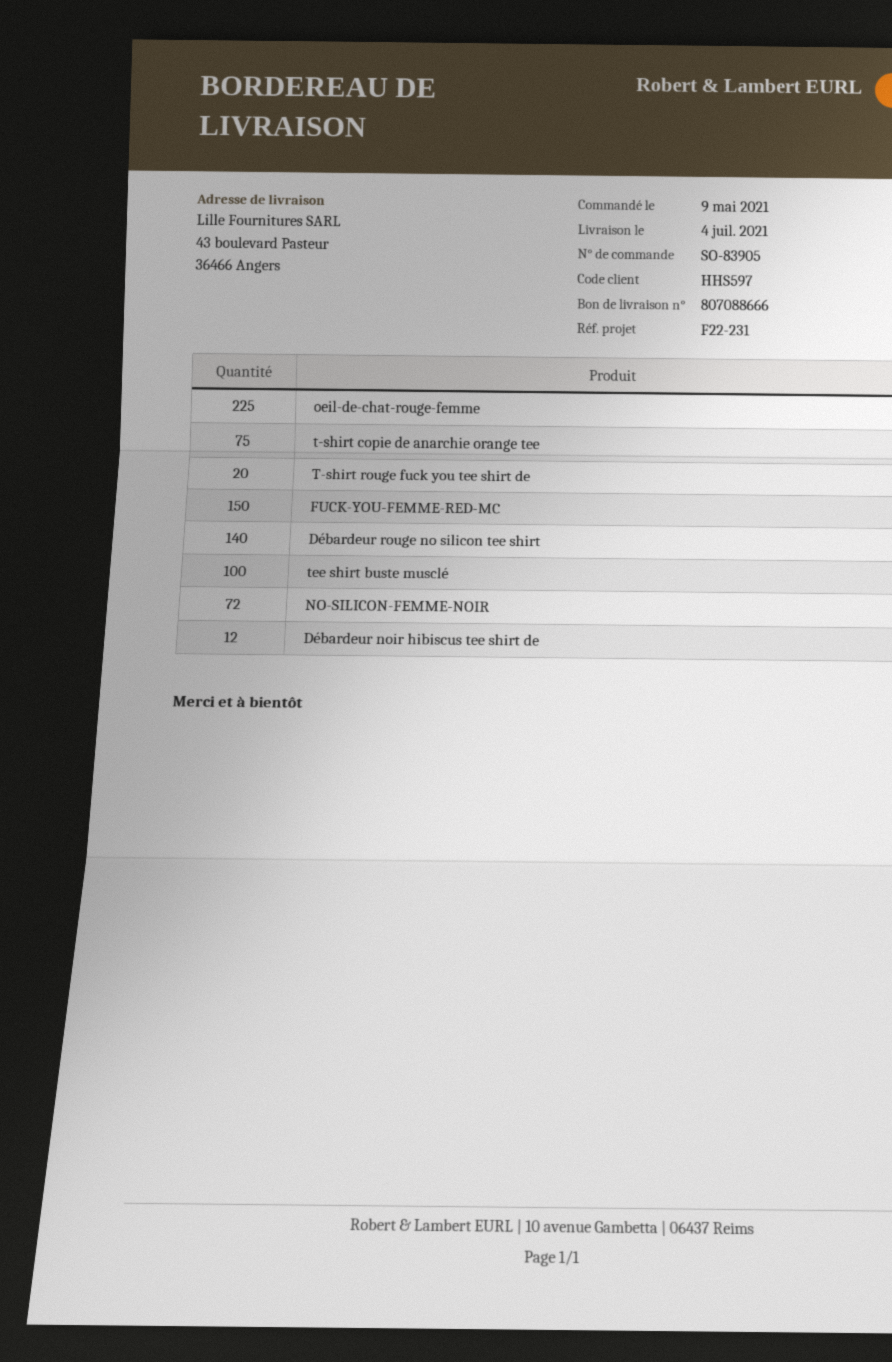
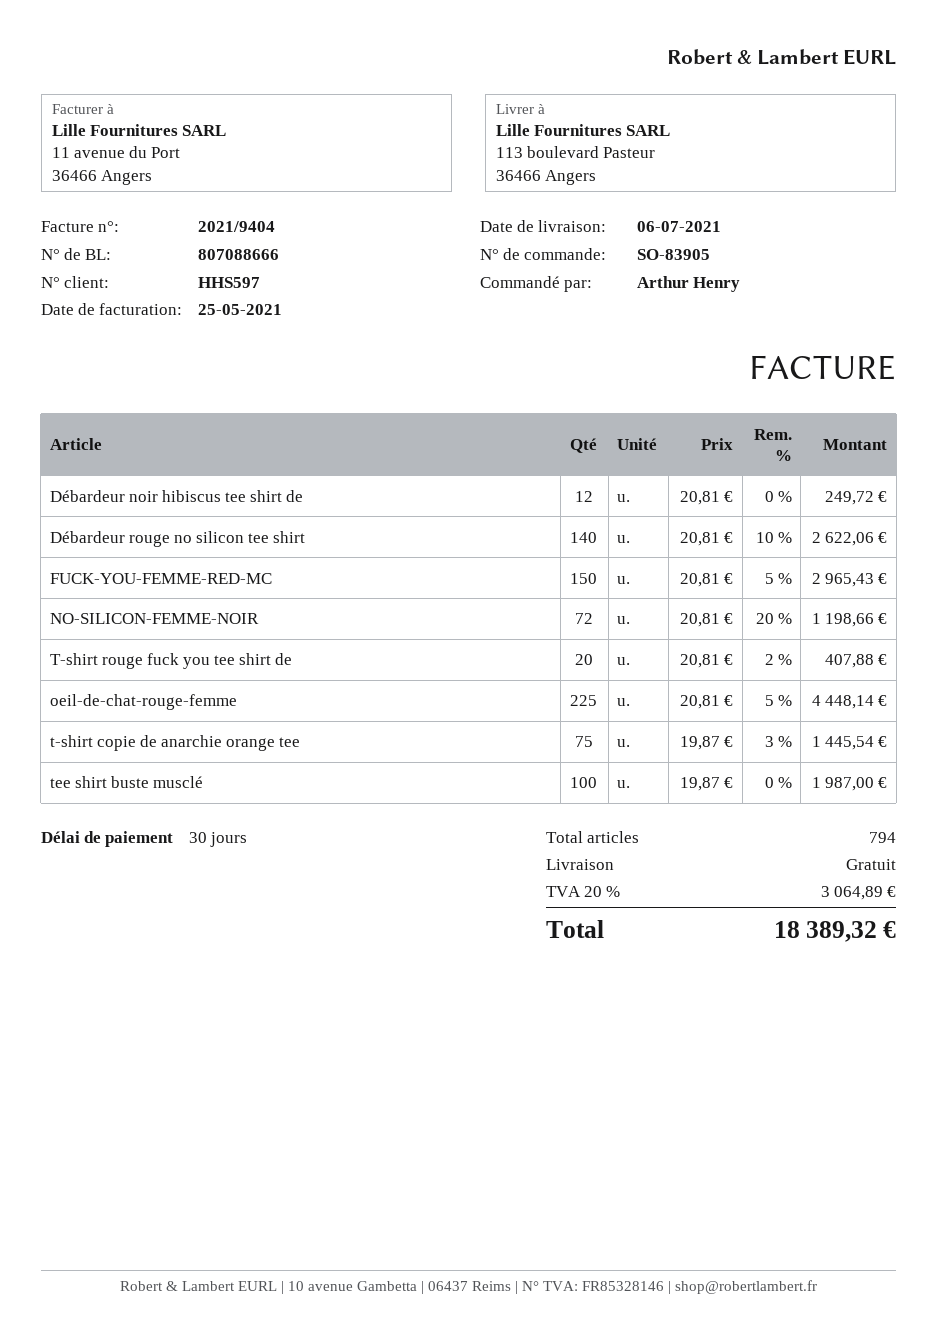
delivery date: 2021-07-04 -> 2021-07-06
ship to: 43 boulevard Pasteur, 36466 Angers -> 113 boulevard Pasteur, 36466 Angers

